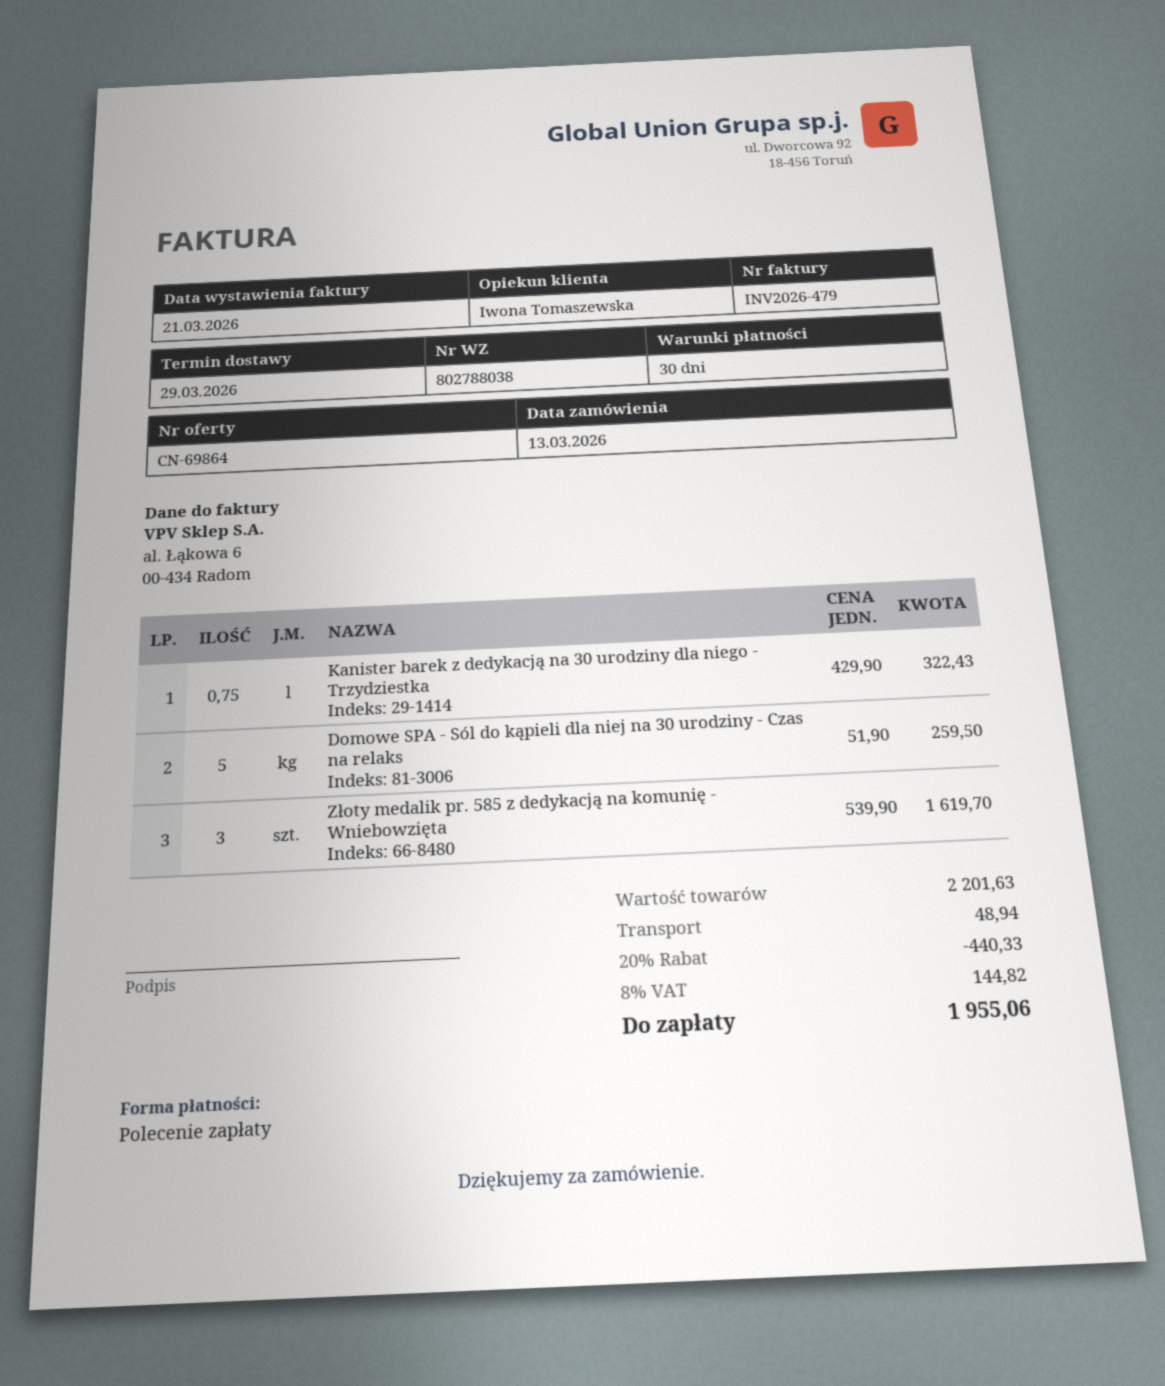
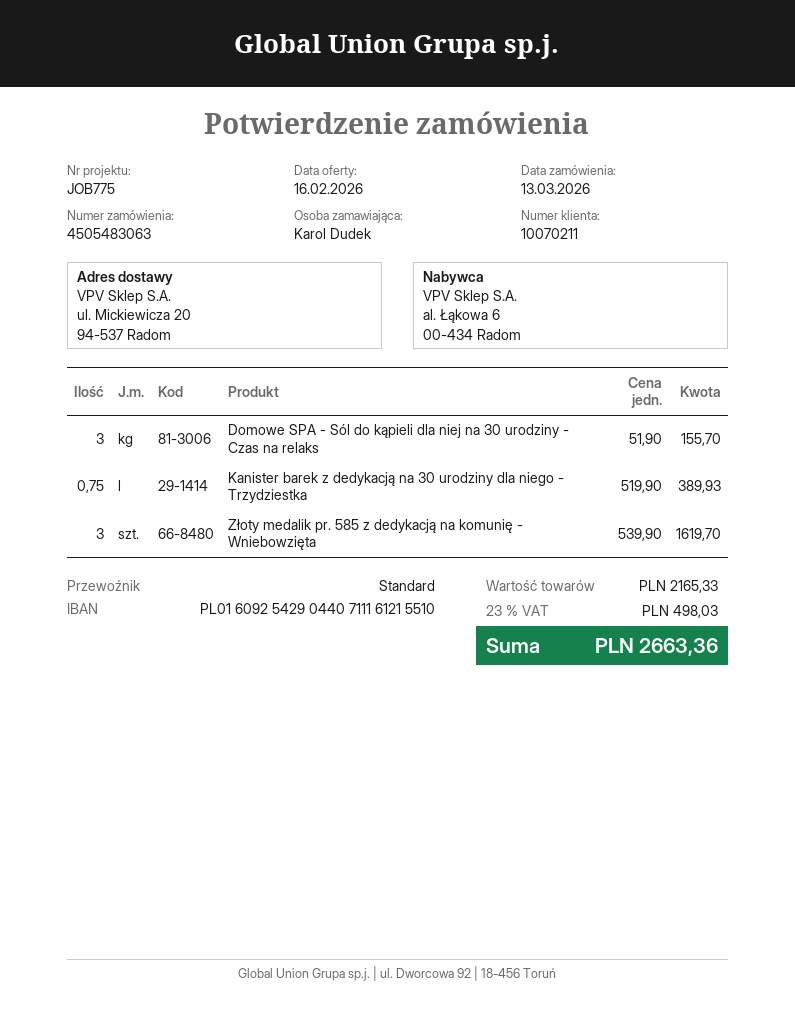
Kanister barek z dedykacją na 30 urodziny dla niego - Trzydziestka: 0.75 x 429.90 = 322.43 -> 0.75 x 519.90 = 389.93
Domowe SPA - Sól do kąpieli dla niej na 30 urodziny - Czas na relaks: 5 x 51.90 = 259.50 -> 3 x 51.90 = 155.70
subtotal: 2201.63 -> 2165.33
discount: 20% = 440.33 -> none
shipping: 48.94 -> none
tax: 8% = 144.82 -> 23% = 498.03
total: 1955.06 -> 2663.36

